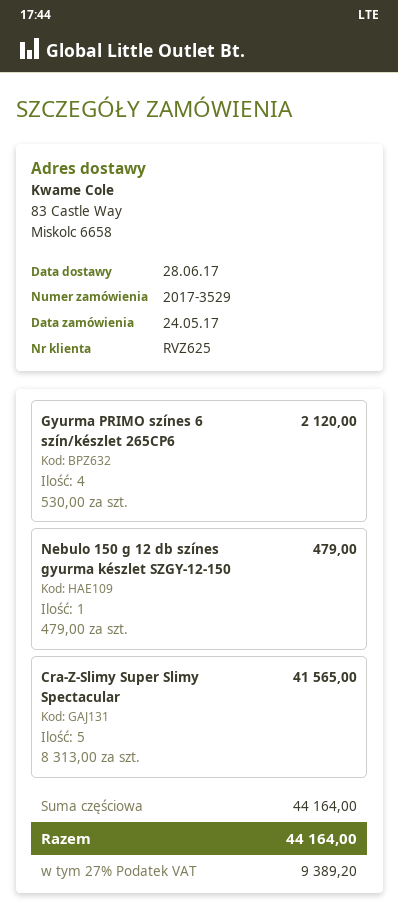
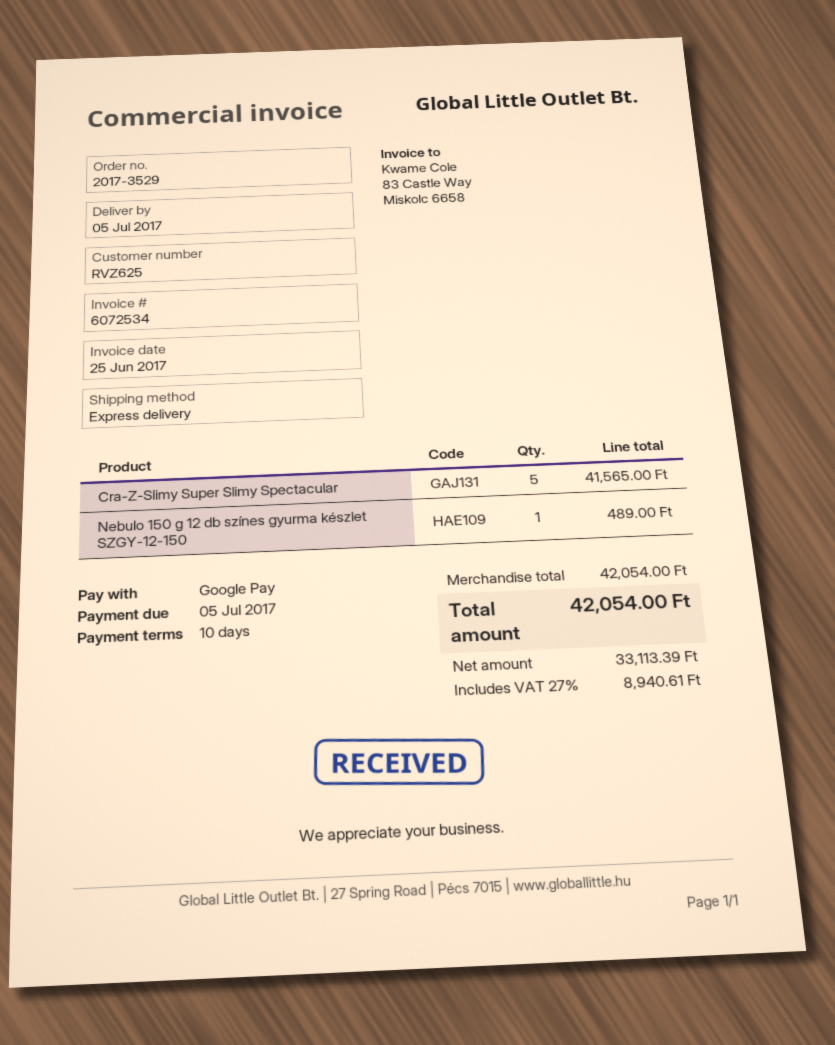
delivery date: 2017-06-28 -> 2017-07-05
Gyurma PRIMO színes 6 szín/készlet 265CP6: 4 for 2120.00 -> none
Nebulo 150 g 12 db színes gyurma készlet SZGY-12-150: 1 for 479.00 -> 1 for 489.00
subtotal: 44164.00 -> 42054.00
tax: 27% = 9389.20 -> 27% = 8940.61
total: 44164.00 -> 42054.00

